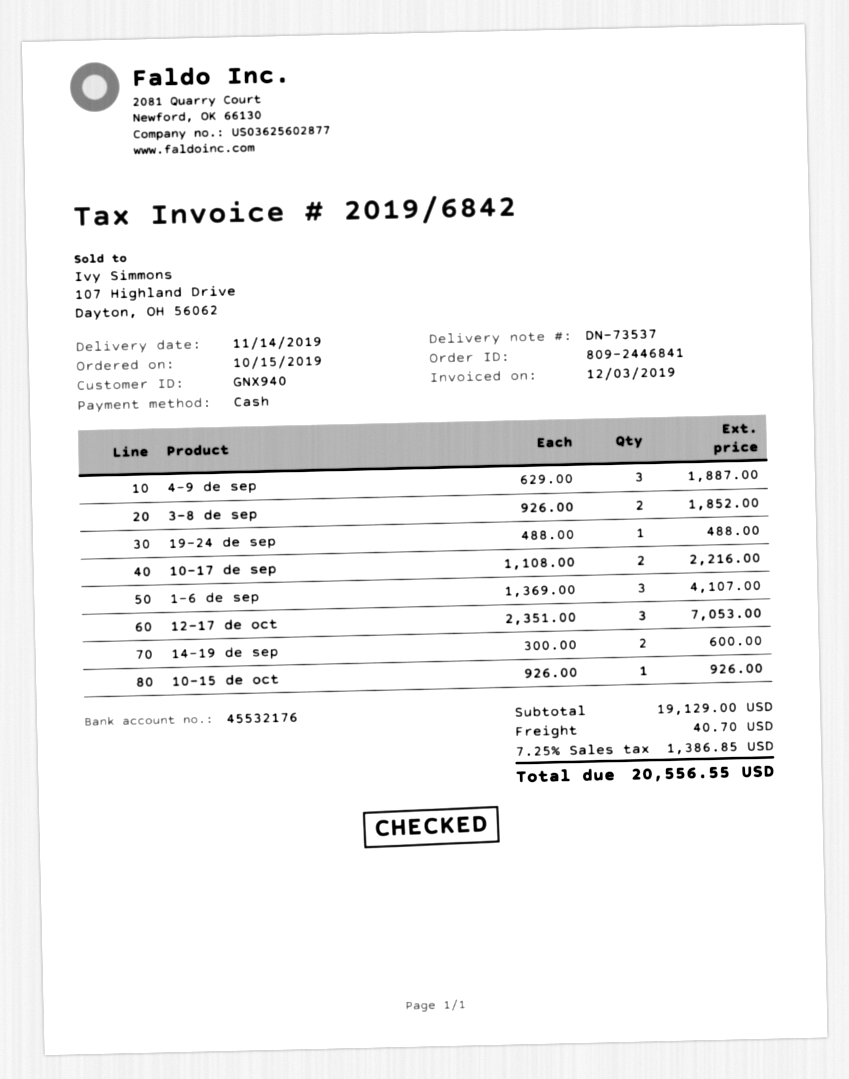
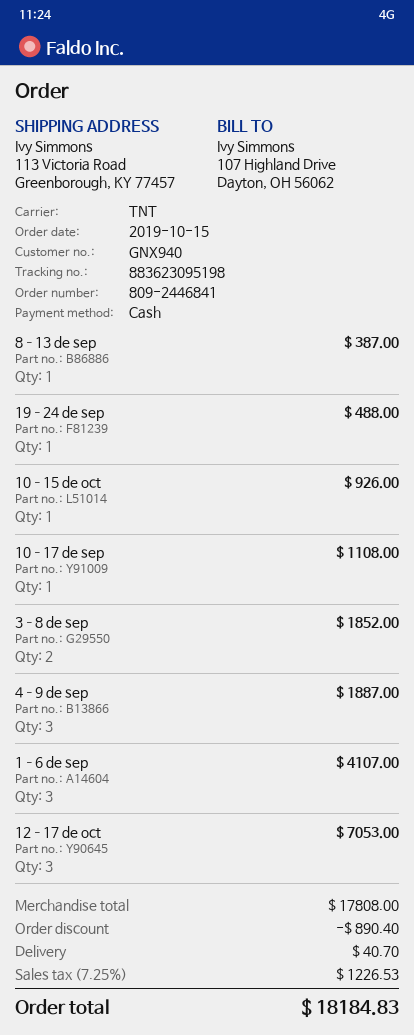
10–17 de sep: 2 for 2216.00 -> 1 for 1108.00
14–19 de sep: 2 for 600.00 -> none
8–13 de sep: none -> 1 for 387.00
subtotal: 19129.00 -> 17808.00
discount: none -> 890.40
tax: 7.25% = 1386.85 -> 7.25% = 1226.53
total: 20556.55 -> 18184.83

